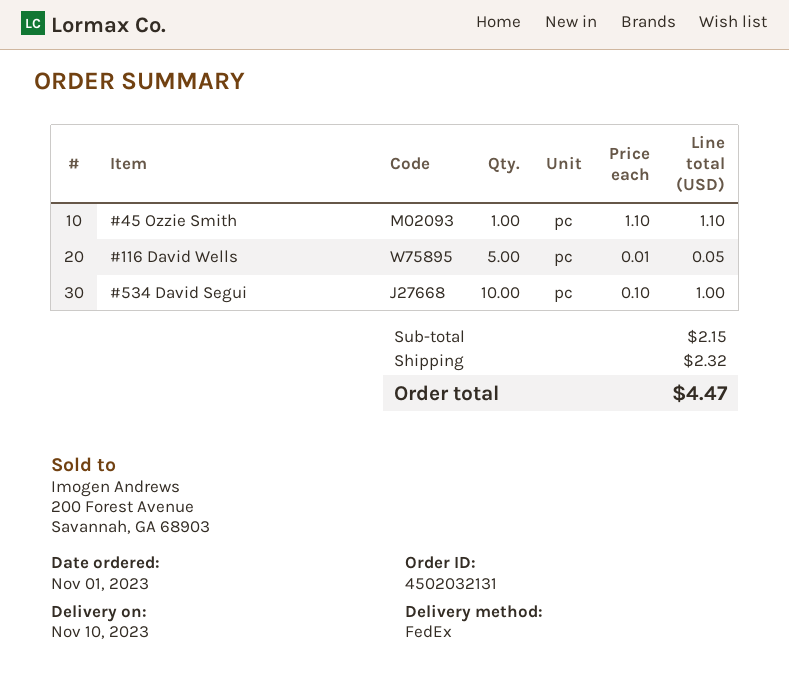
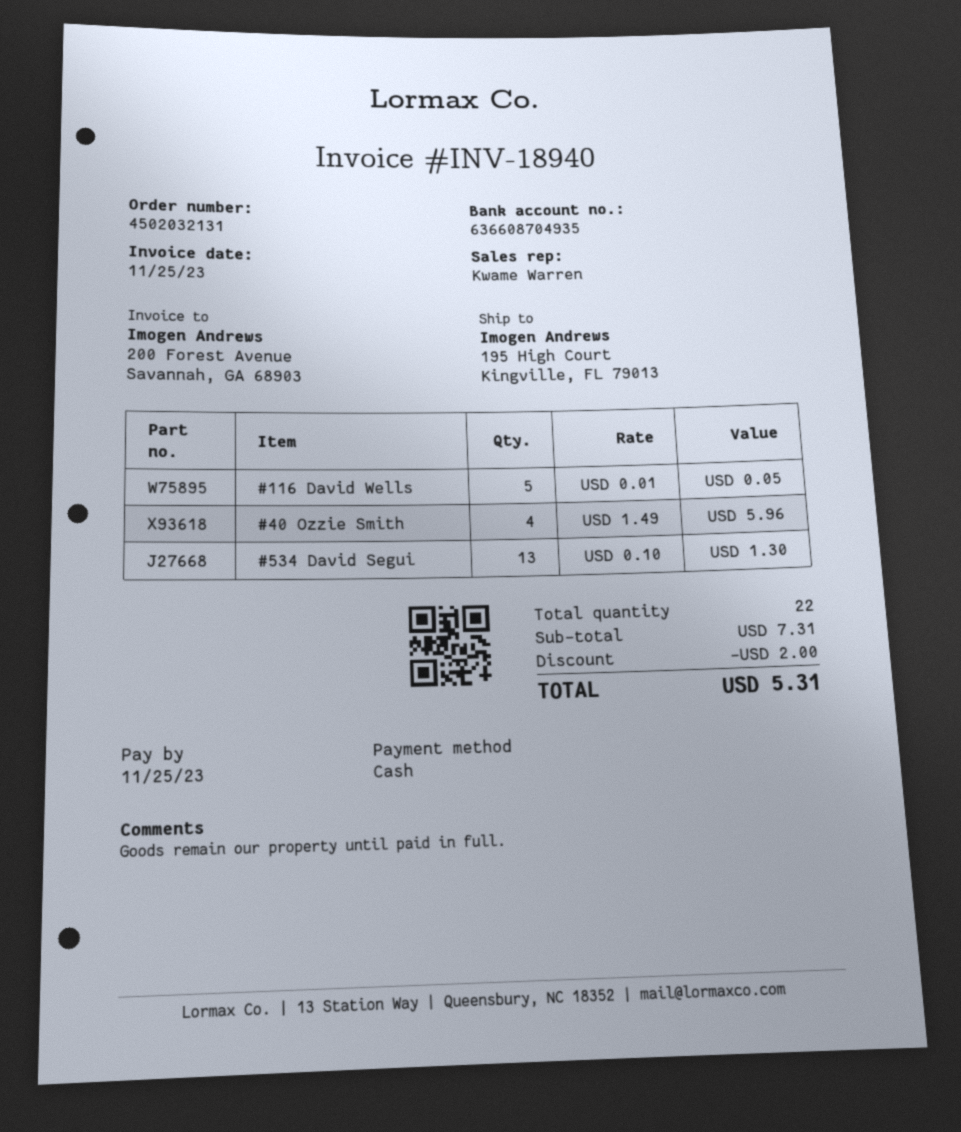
#45 Ozzie Smith: 1 x 1.10 = 1.10 -> none
#534 David Segui: 10 x 0.10 = 1.00 -> 13 x 0.10 = 1.30
#40 Ozzie Smith: none -> 4 x 1.49 = 5.96
subtotal: 2.15 -> 7.31
discount: none -> 2.00
shipping: 2.32 -> none
total: 4.47 -> 5.31

